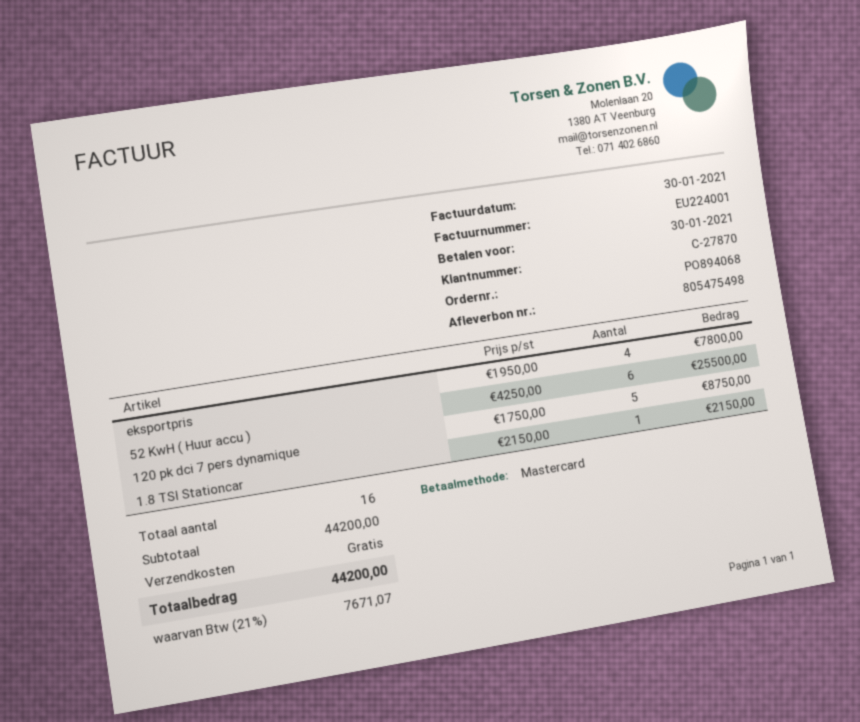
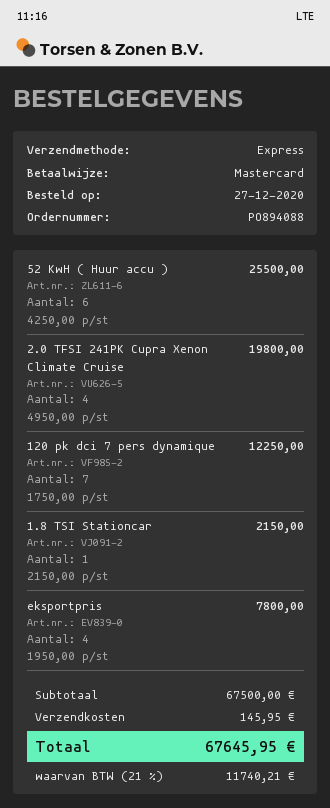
order number: PO894068 -> PO894088
120 pk dci 7 pers dynamique: 5 x 1750.00 = 8750.00 -> 7 x 1750.00 = 12250.00
2.0 TFSI 241PK Cupra Xenon Climate Cruise: none -> 4 x 4950.00 = 19800.00
subtotal: 44200.00 -> 67500.00
shipping: 0.00 -> 145.95
tax: 21% = 7671.07 -> 21% = 11740.21
total: 44200.00 -> 67645.95

